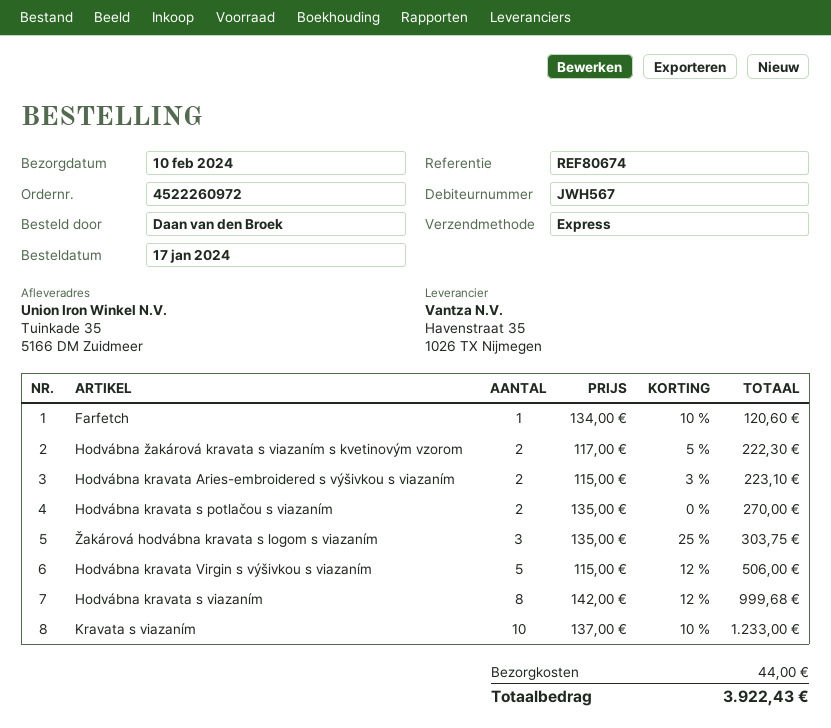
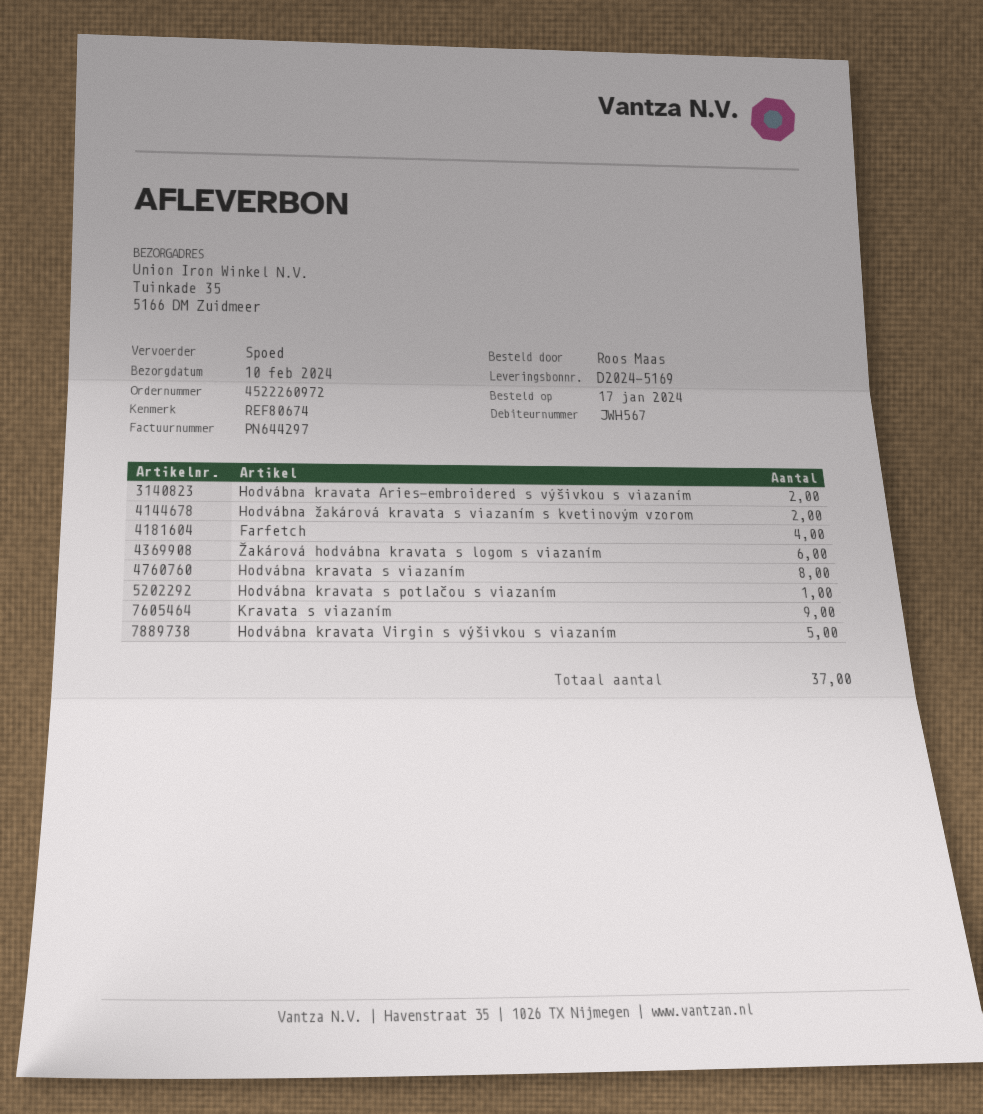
ordered by: Daan van den Broek -> Roos Maas
Farfetch: 1 -> 4
Hodvábna kravata s potlačou s viazaním: 2 -> 1
Žakárová hodvábna kravata s logom s viazaním: 3 -> 6
Kravata s viazaním: 10 -> 9

